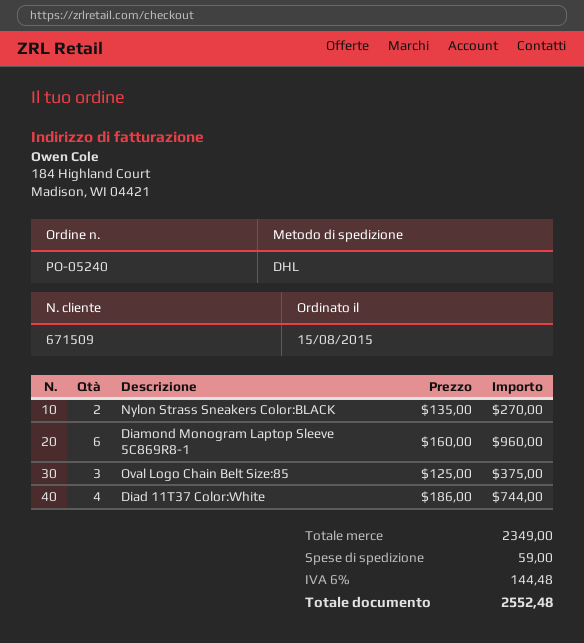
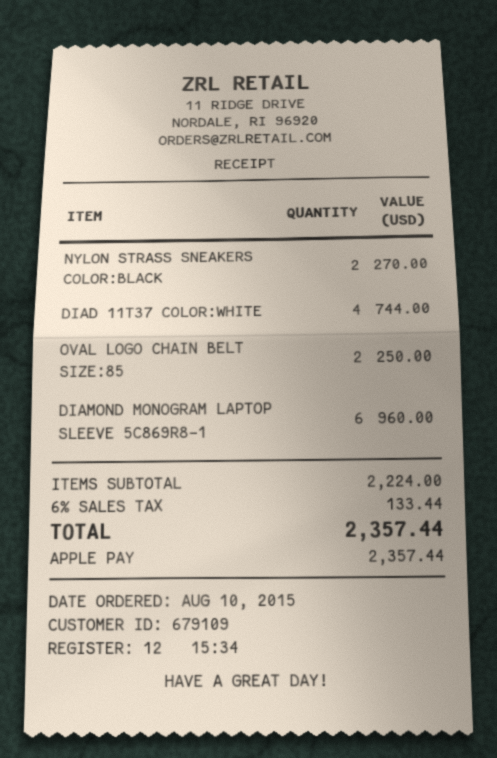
order date: 2015-08-15 -> 2015-08-10
customer number: 671509 -> 679109
Oval Logo Chain Belt Size:85: 3 for 375.00 -> 2 for 250.00
subtotal: 2349.00 -> 2224.00
shipping: 59.00 -> none
tax: 6% = 144.48 -> 6% = 133.44
total: 2552.48 -> 2357.44

